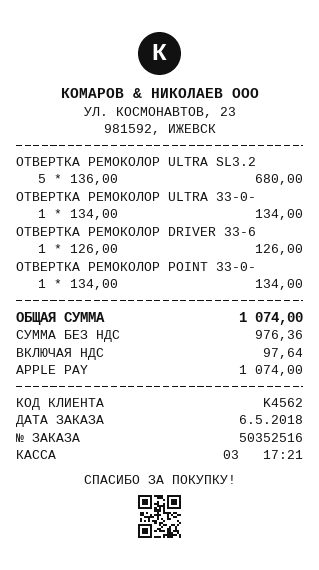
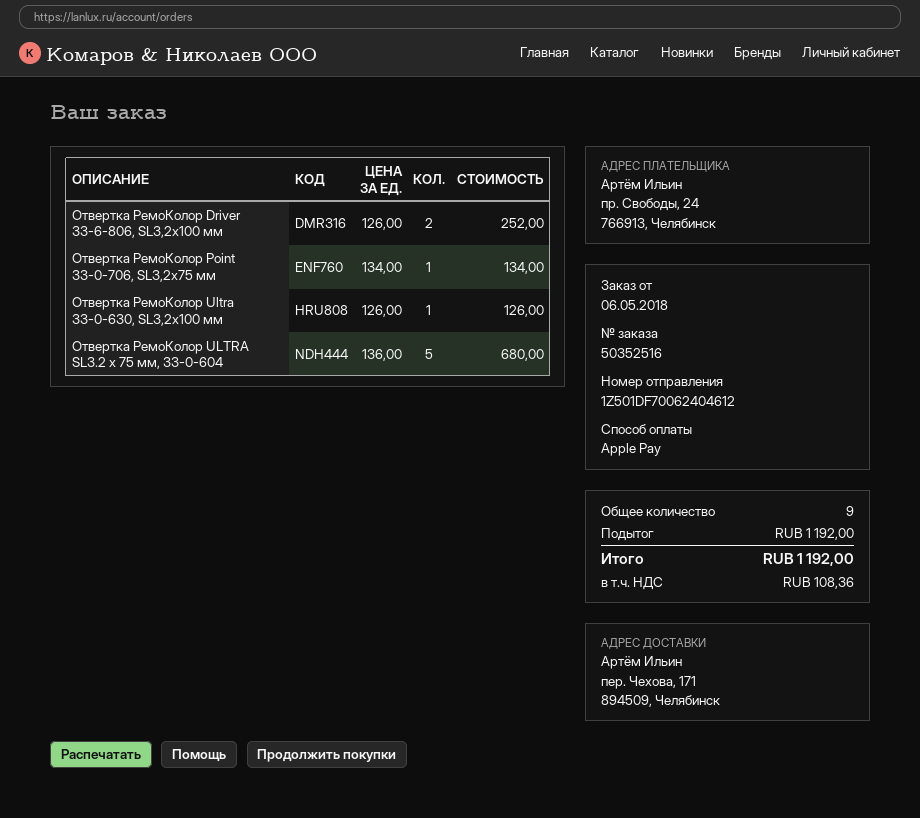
ОТВЕРТКА РЕМОКОЛОР ULTRA 33-0-: 1 x 134.00 = 134.00 -> 1 x 126.00 = 126.00
ОТВЕРТКА РЕМОКОЛОР DRIVER 33-6: 1 x 126.00 = 126.00 -> 2 x 126.00 = 252.00
tax: 97.64 -> 108.36
total: 1074.00 -> 1192.00

